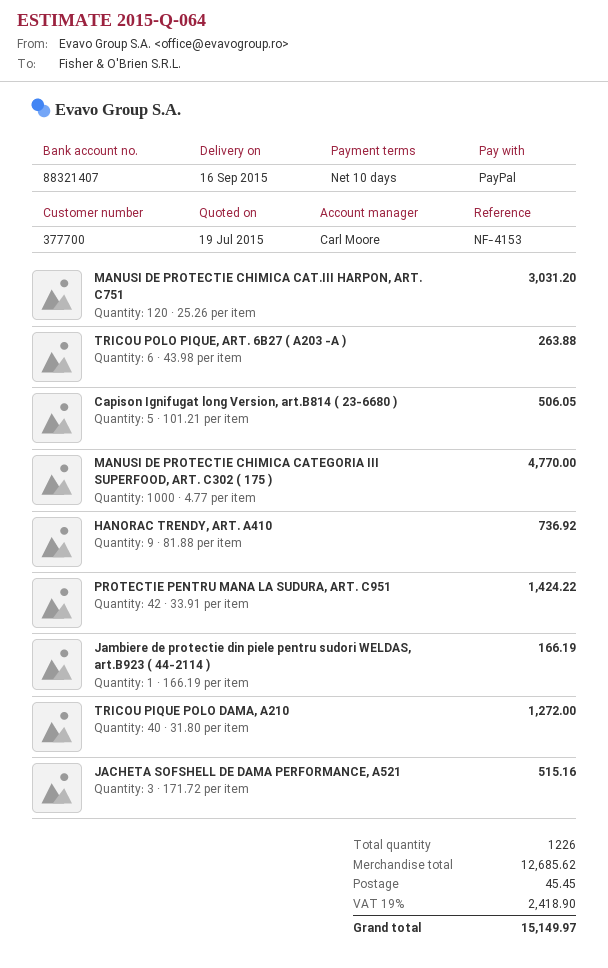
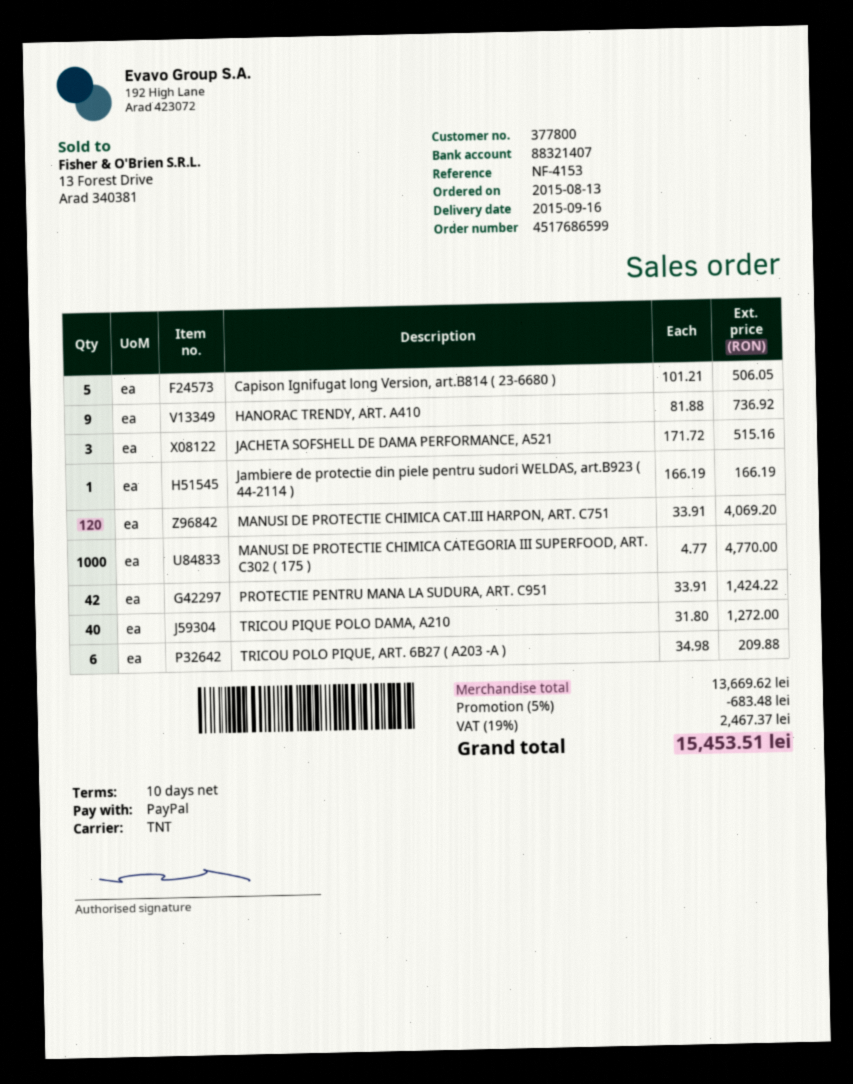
customer number: 377700 -> 377800
MANUSI DE PROTECTIE CHIMICA CAT.III HARPON, ART. C751: 120 x 25.26 = 3031.20 -> 120 x 33.91 = 4069.20
TRICOU POLO PIQUE, ART. 6B27 ( A203 -A ): 6 x 43.98 = 263.88 -> 6 x 34.98 = 209.88
subtotal: 12685.62 -> 13669.62
discount: none -> 5% = 683.48
shipping: 45.45 -> none
tax: 19% = 2418.90 -> 19% = 2467.37
total: 15149.97 -> 15453.51

